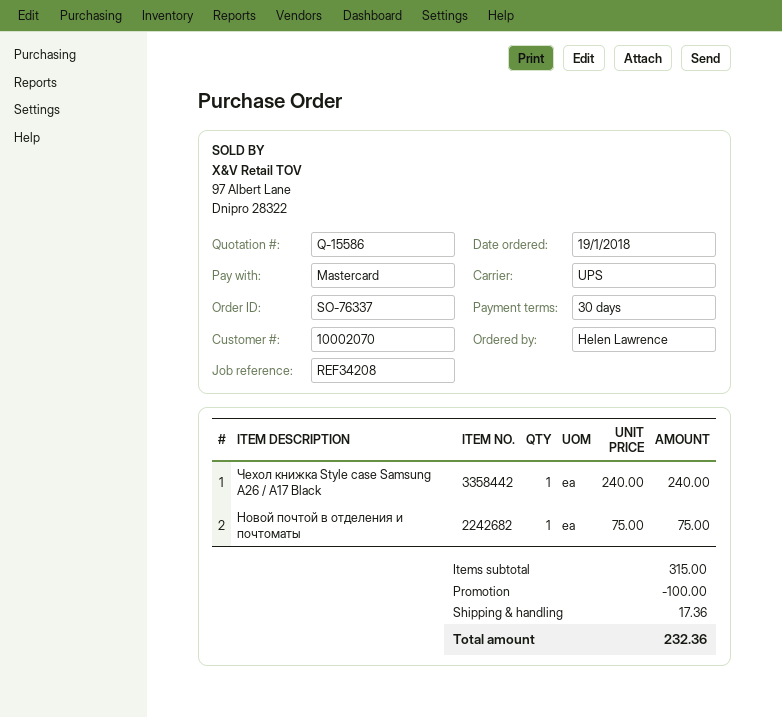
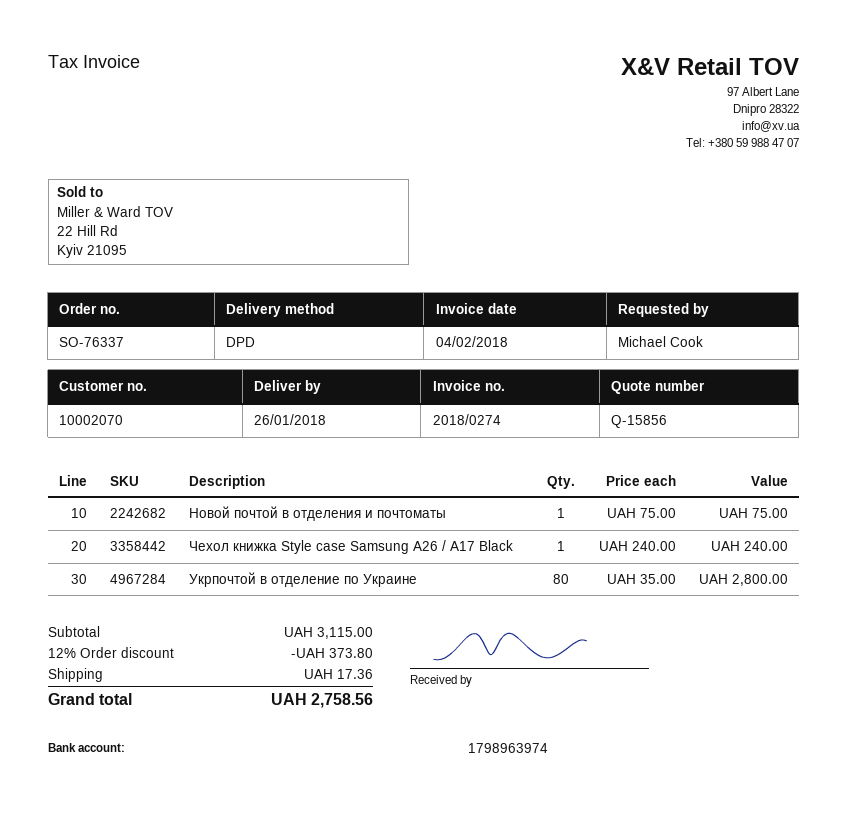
quote number: Q-15586 -> Q-15856
ordered by: Helen Lawrence -> Michael Cook
shipping method: UPS -> DPD
Укрпочтой в отделение по Украине: none -> 80 x 35.00 = 2800.00
subtotal: 315.00 -> 3115.00
discount: 100.00 -> 373.80
total: 232.36 -> 2758.56

